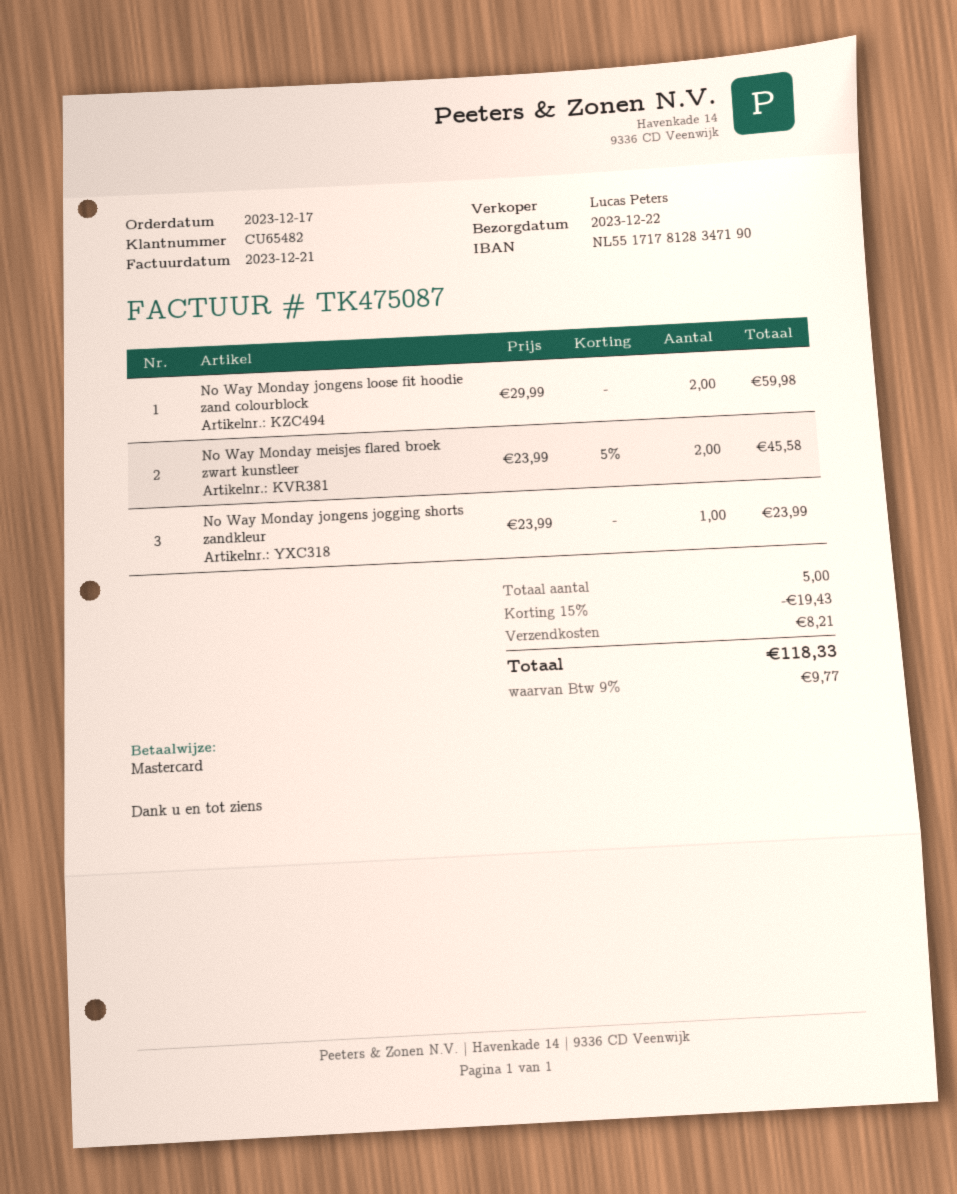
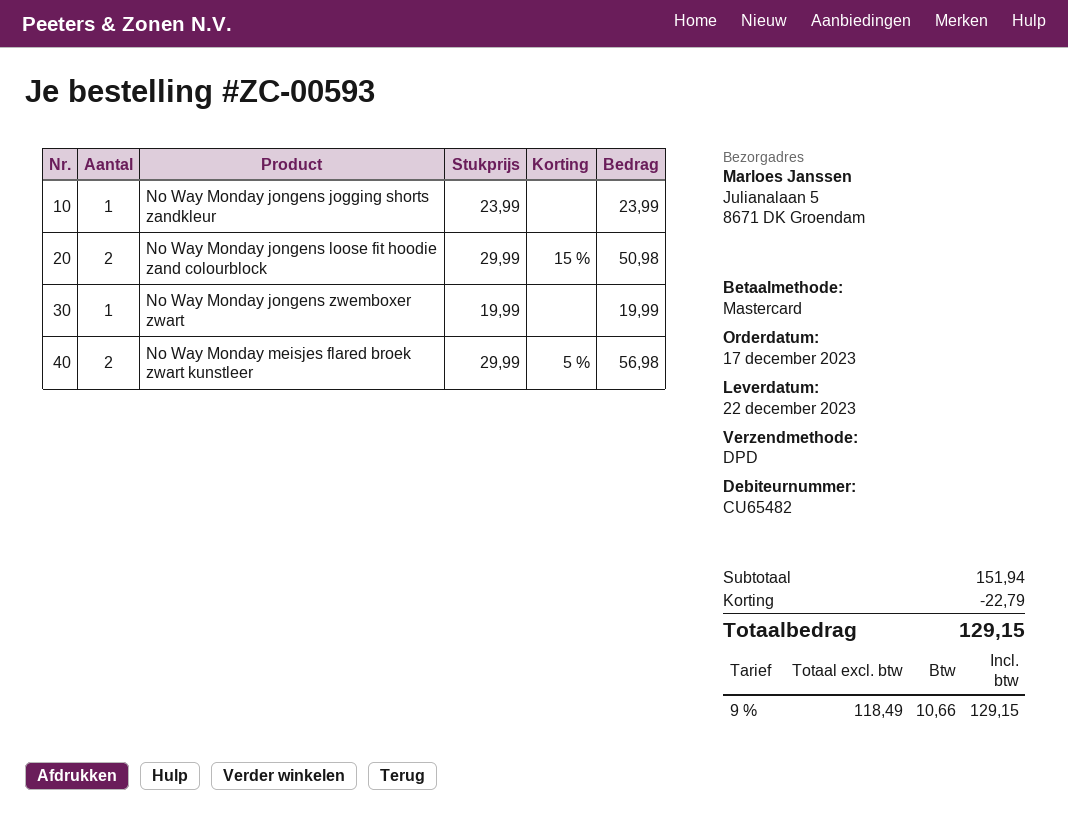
No Way Monday jongens loose fit hoodie zand colourblock: 2 x 29.99 = 59.98 -> 2 x 29.99 - 15% = 50.98
No Way Monday meisjes flared broek zwart kunstleer: 2 x 23.99 - 5% = 45.58 -> 2 x 29.99 - 5% = 56.98
No Way Monday jongens zwemboxer zwart: none -> 1 x 19.99 = 19.99
discount: 19.43 -> 22.79
shipping: 8.21 -> none
tax: 9% = 9.77 -> 9% = 10.66
total: 118.33 -> 129.15

